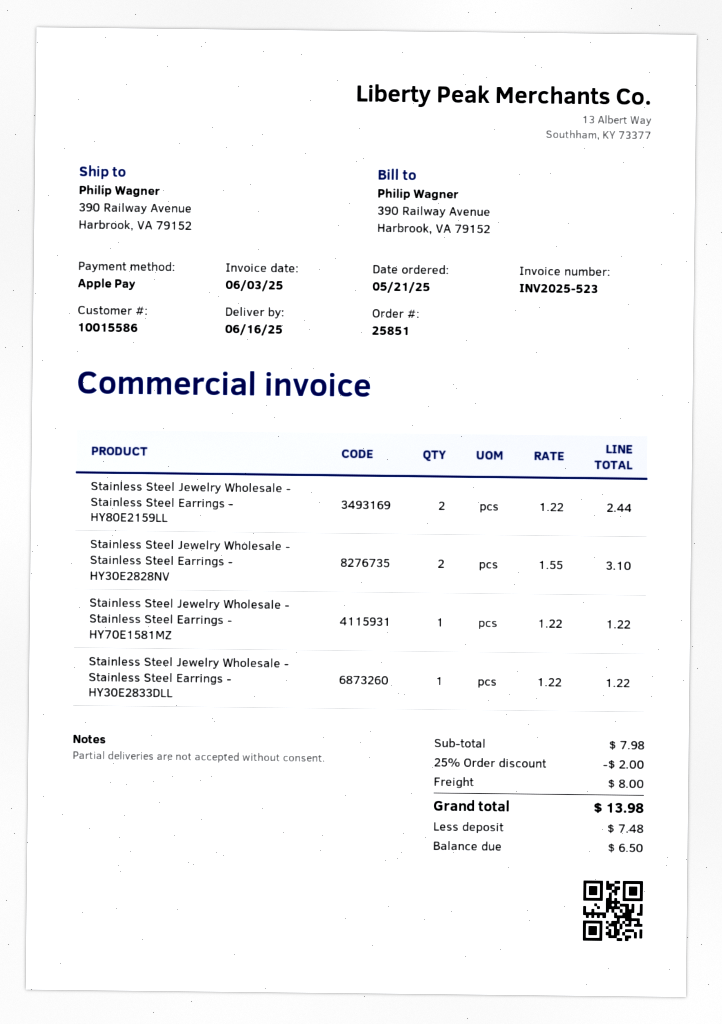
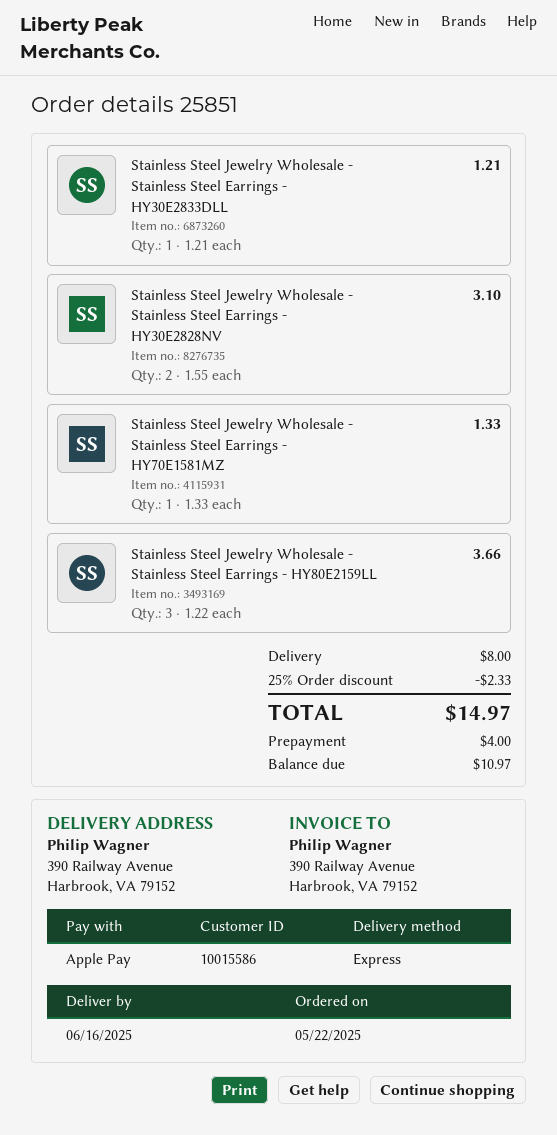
order date: 2025-05-21 -> 2025-05-22
Stainless Steel Jewelry Wholesale - Stainless Steel Earrings - HY80E2159LL: 2 x 1.22 = 2.44 -> 3 x 1.22 = 3.66
Stainless Steel Jewelry Wholesale - Stainless Steel Earrings - HY70E1581MZ: 1 x 1.22 = 1.22 -> 1 x 1.33 = 1.33
Stainless Steel Jewelry Wholesale - Stainless Steel Earrings - HY30E2833DLL: 1 x 1.22 = 1.22 -> 1 x 1.21 = 1.21
discount: 25% = 2.00 -> 25% = 2.33
total: 13.98 -> 14.97
deposit: 7.48 -> 4.00
balance: 6.50 -> 10.97

